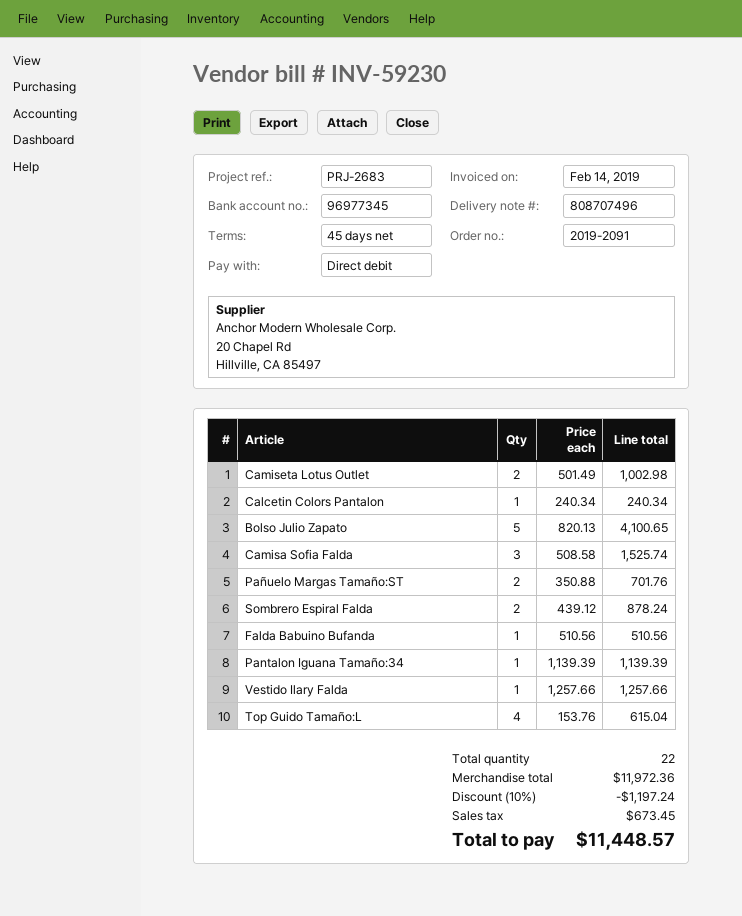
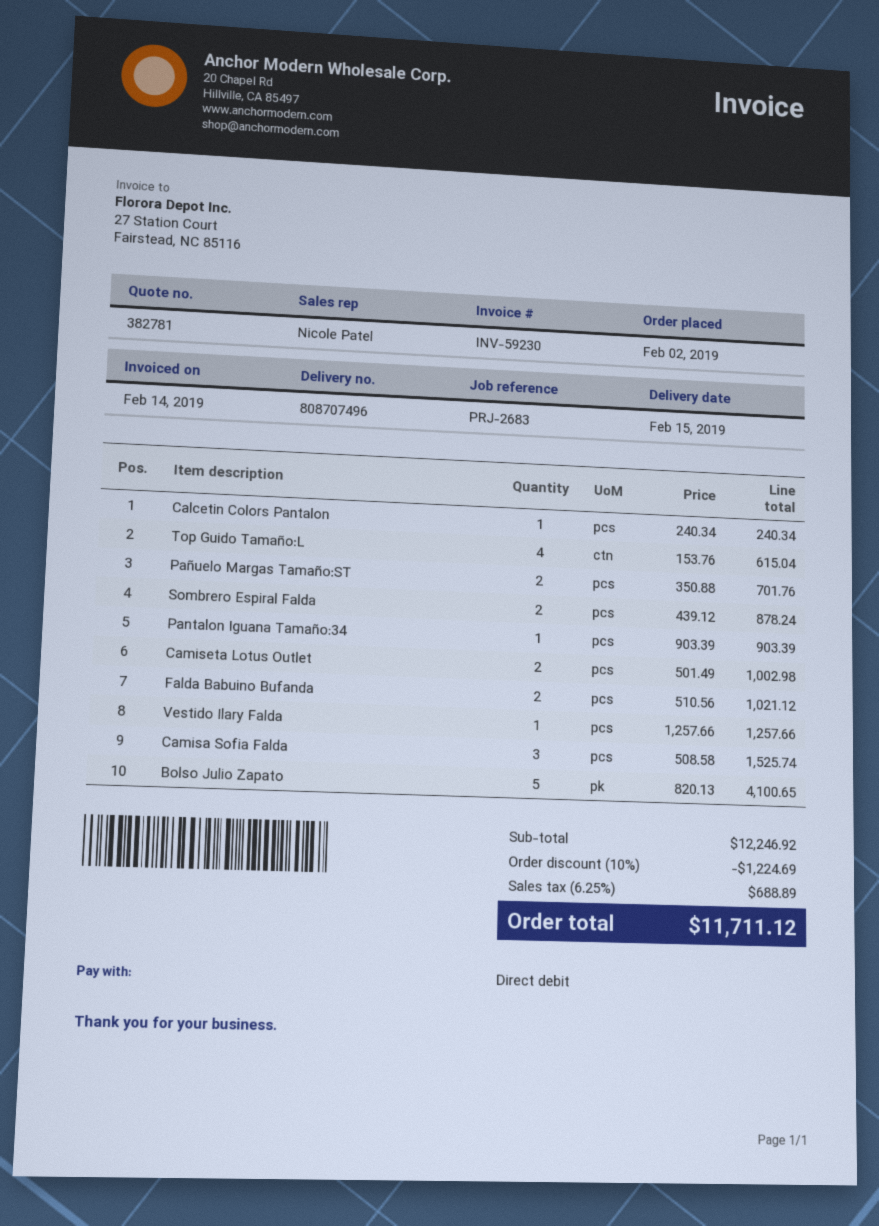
Falda Babuino Bufanda: 1 x 510.56 = 510.56 -> 2 x 510.56 = 1021.12
Pantalon Iguana Tamaño:34: 1 x 1139.39 = 1139.39 -> 1 x 903.39 = 903.39
subtotal: 11972.36 -> 12246.92
discount: 10% = 1197.24 -> 10% = 1224.69
tax: 673.45 -> 688.89
total: 11448.57 -> 11711.12

